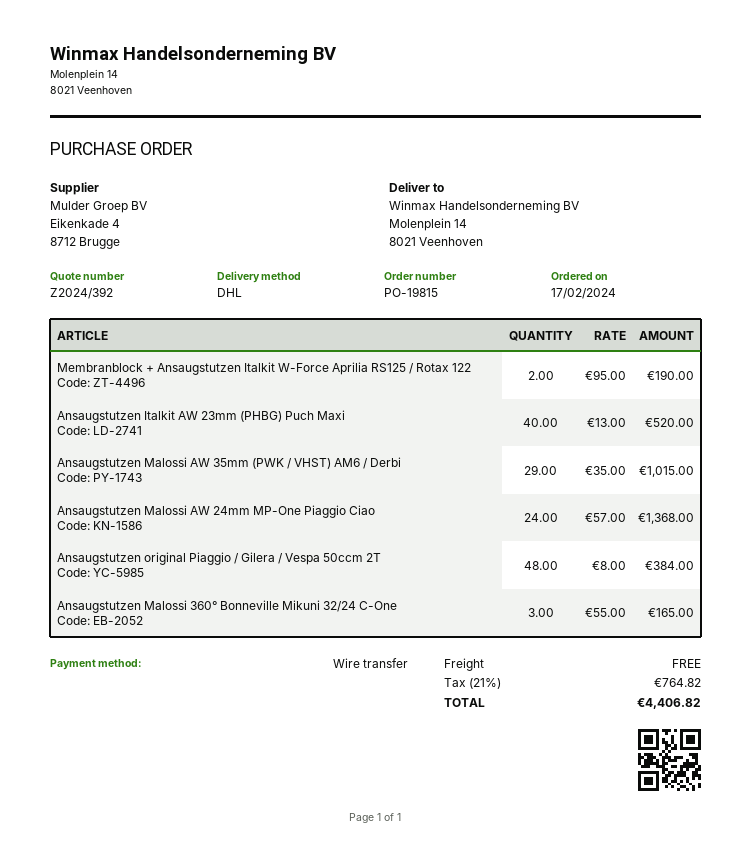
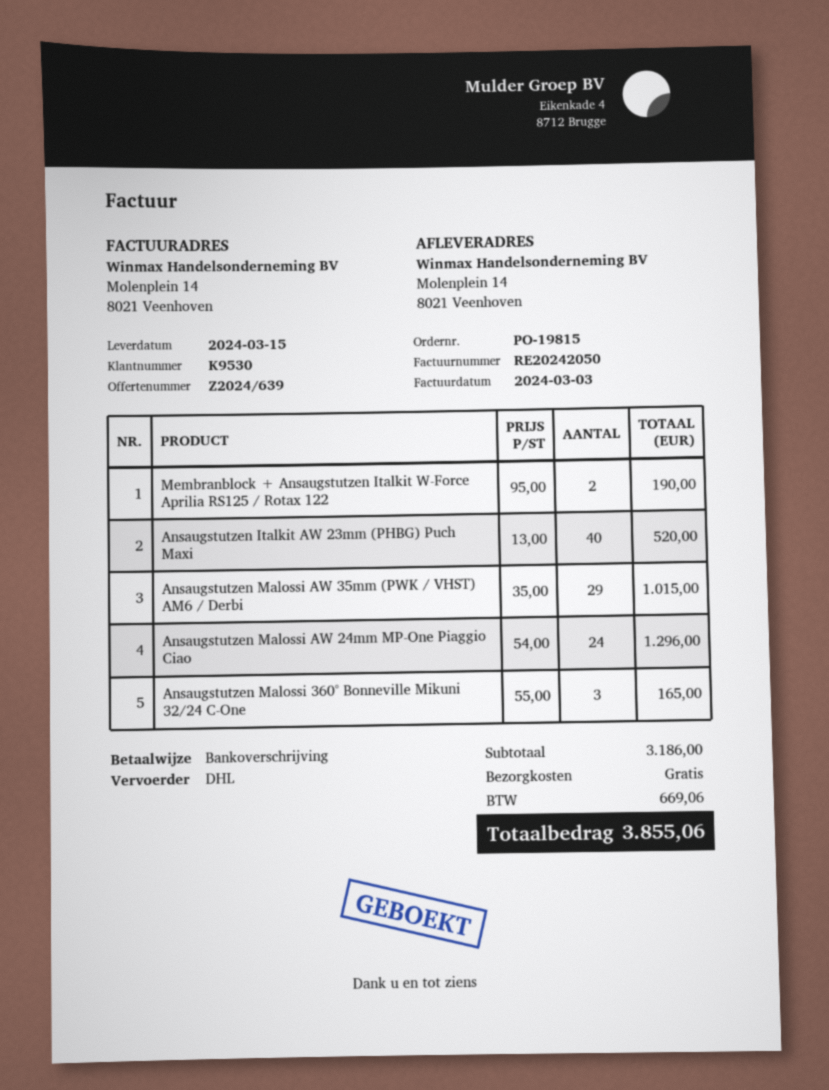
quote number: Z2024/392 -> Z2024/639
Ansaugstutzen Malossi AW 24mm MP-One Piaggio Ciao: 24 x 57.00 = 1368.00 -> 24 x 54.00 = 1296.00
Ansaugstutzen original Piaggio / Gilera / Vespa 50ccm 2T: 48 x 8.00 = 384.00 -> none
tax: 764.82 -> 669.06
total: 4406.82 -> 3855.06

